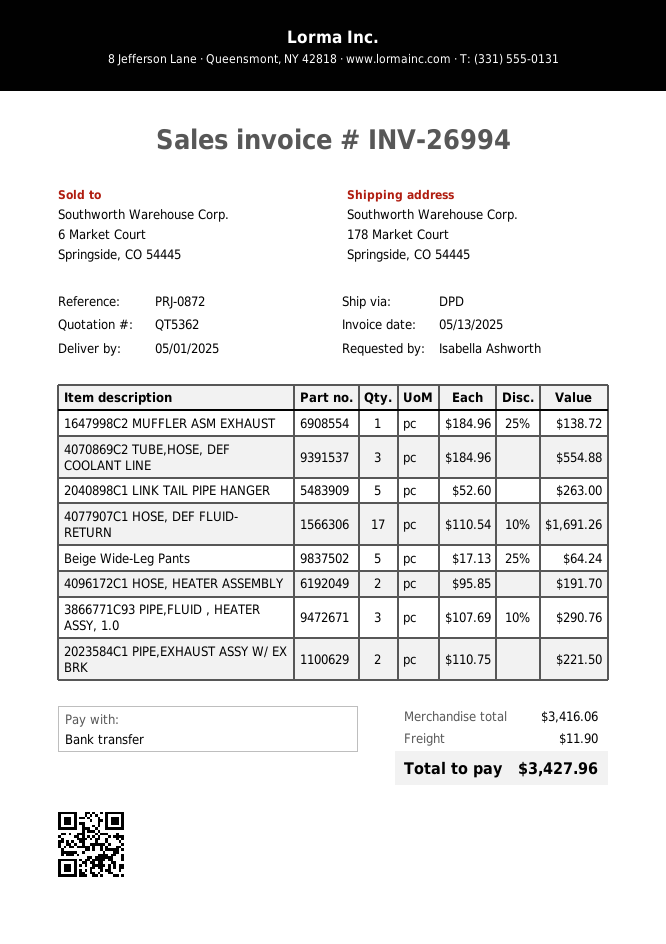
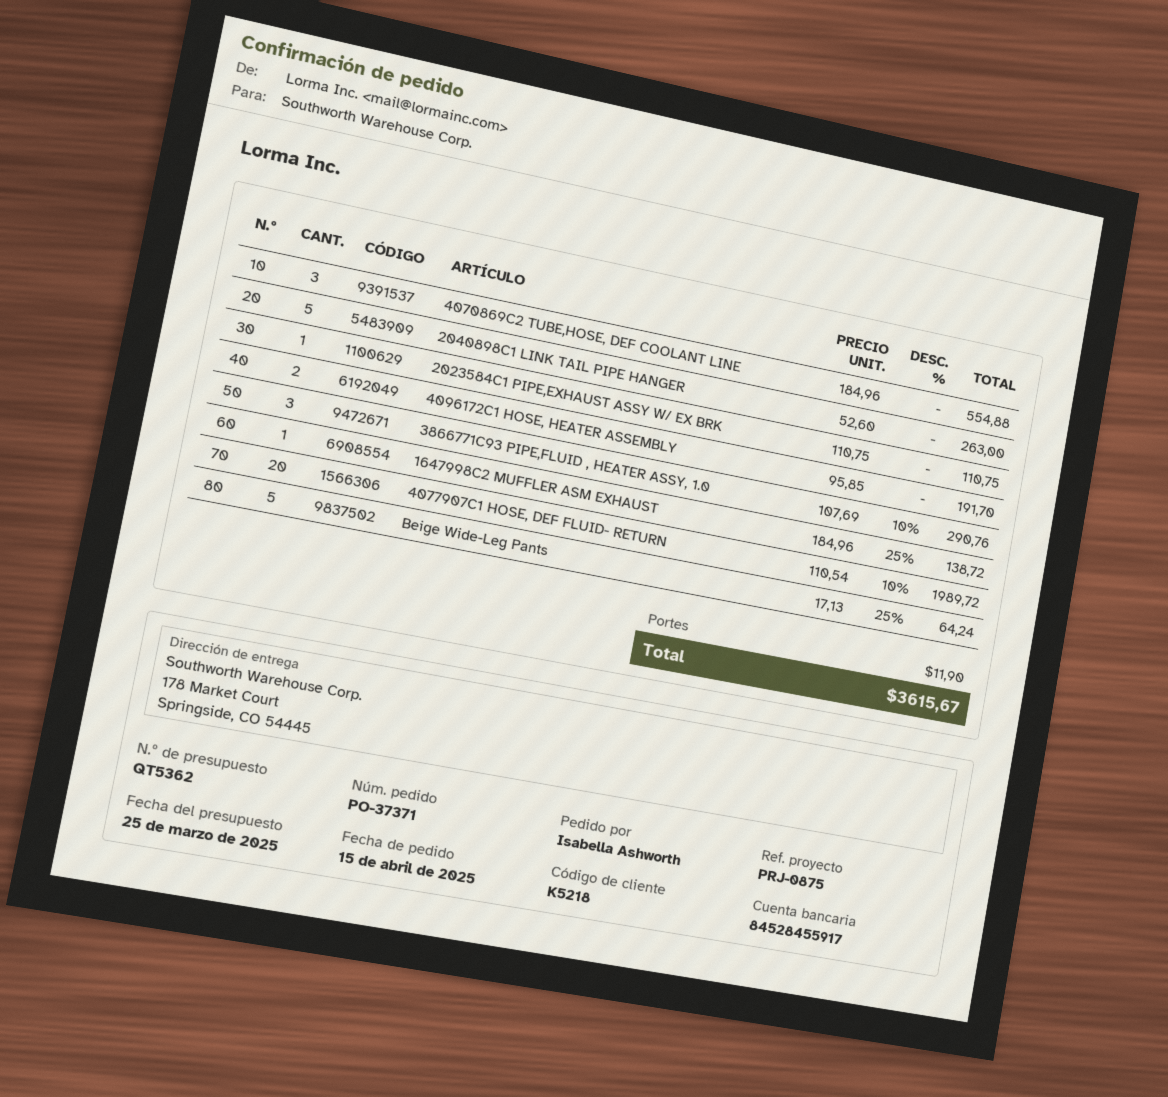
reference: PRJ-0872 -> PRJ-0875
4077907C1 HOSE, DEF FLUID- RETURN: 17 x 110.54 - 10% = 1691.26 -> 20 x 110.54 - 10% = 1989.72
2023584C1 PIPE,EXHAUST ASSY W/ EX BRK: 2 x 110.75 = 221.50 -> 1 x 110.75 = 110.75
total: 3427.96 -> 3615.67

